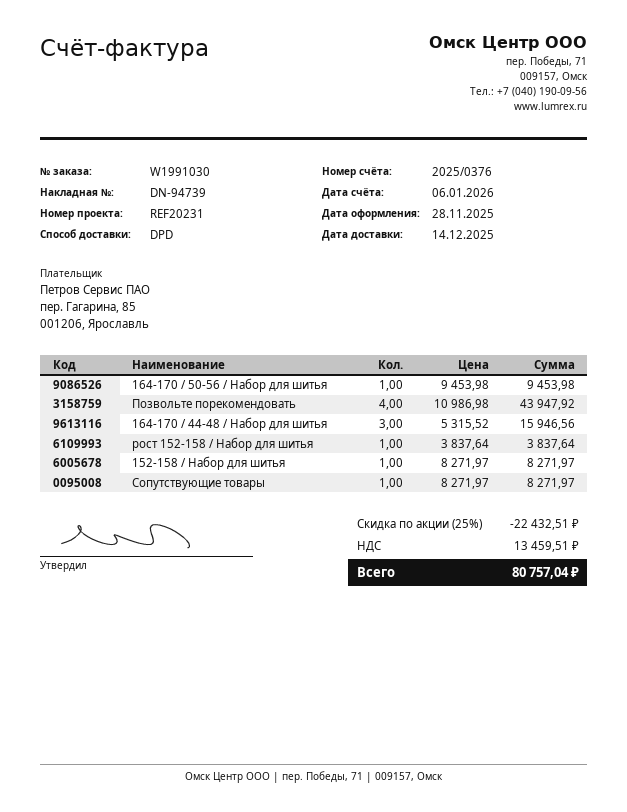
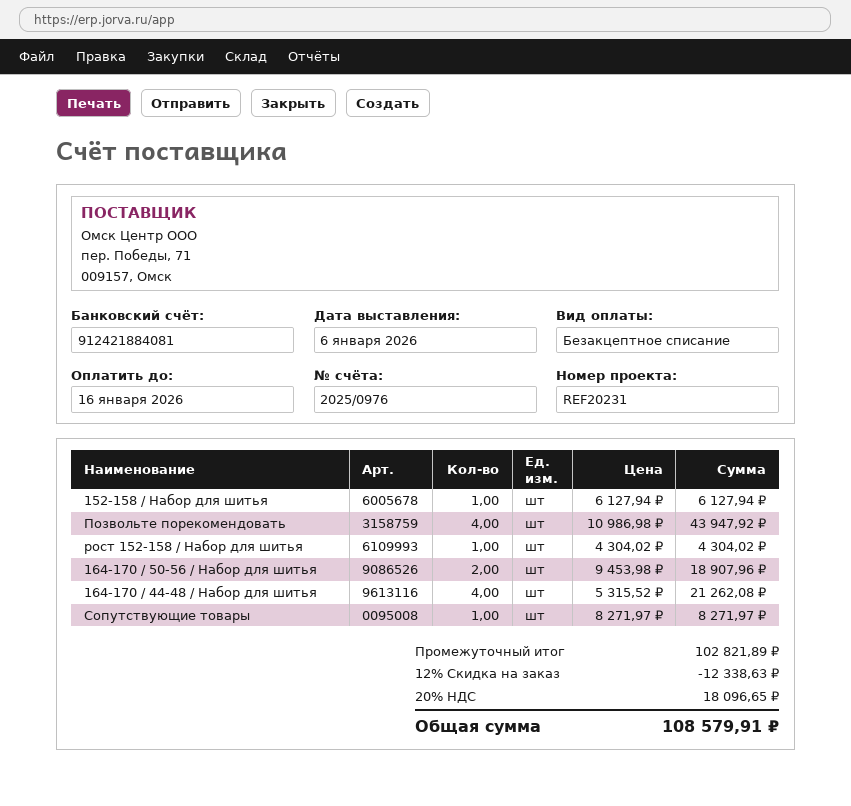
invoice number: 2025/0376 -> 2025/0976
164-170 / 50-56 / Набор для шитья: 1 x 9453.98 = 9453.98 -> 2 x 9453.98 = 18907.96
164-170 / 44-48 / Набор для шитья: 3 x 5315.52 = 15946.56 -> 4 x 5315.52 = 21262.08
рост 152-158 / Набор для шитья: 1 x 3837.64 = 3837.64 -> 1 x 4304.02 = 4304.02
152-158 / Набор для шитья: 1 x 8271.97 = 8271.97 -> 1 x 6127.94 = 6127.94
discount: 25% = 22432.51 -> 12% = 12338.63
tax: 13459.51 -> 18096.65
total: 80757.04 -> 108579.91

